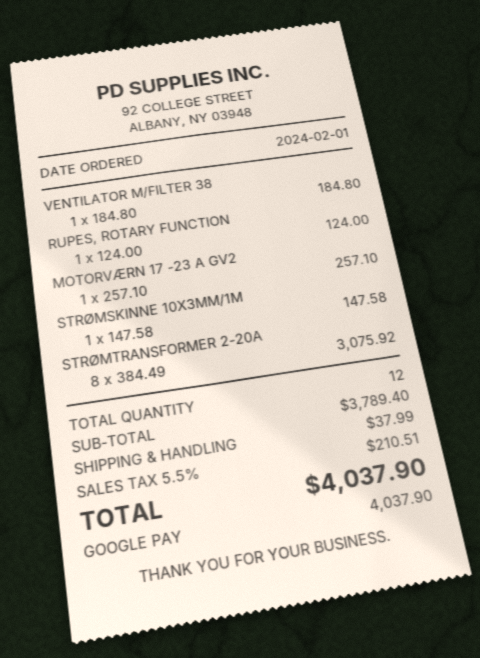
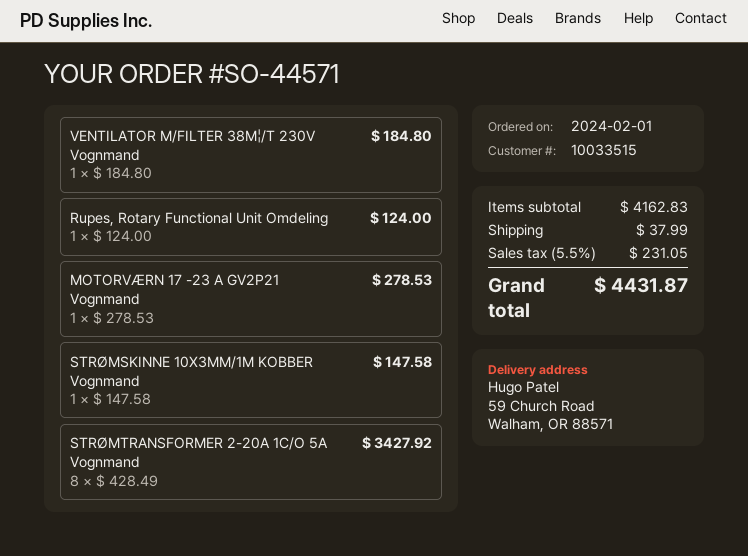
MOTORVÆRN 17 -23 A GV2: 1 x 257.10 = 257.10 -> 1 x 278.53 = 278.53
STRØMTRANSFORMER 2-20A: 8 x 384.49 = 3075.92 -> 8 x 428.49 = 3427.92
subtotal: 3789.40 -> 4162.83
tax: 5.5% = 210.51 -> 5.5% = 231.05
total: 4037.90 -> 4431.87

